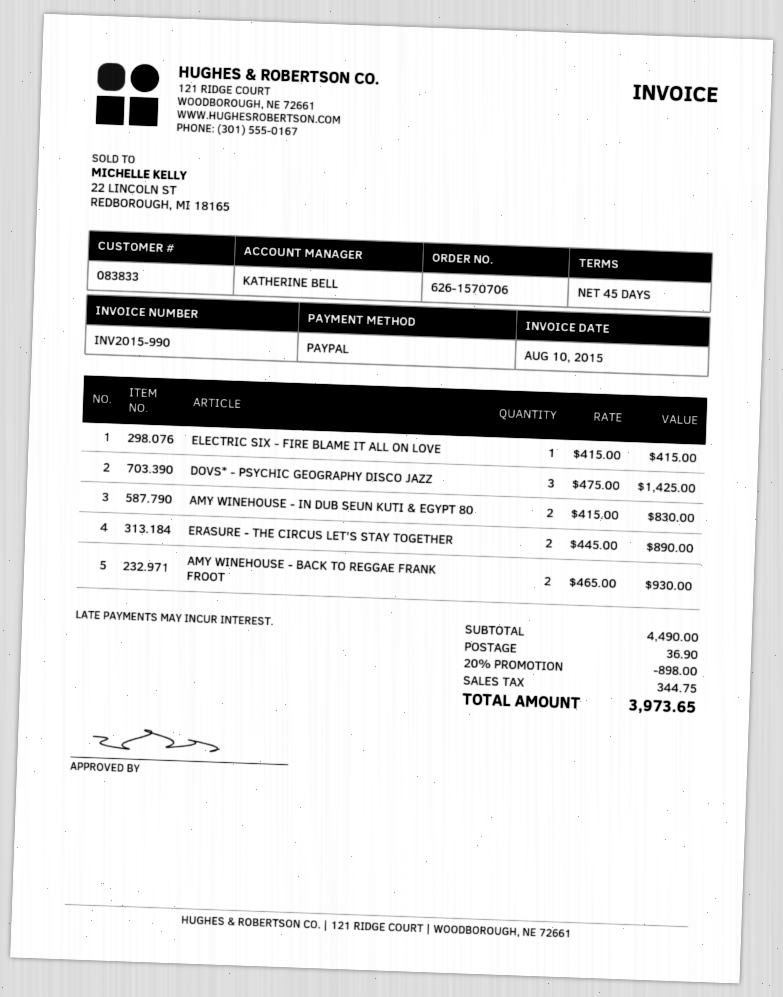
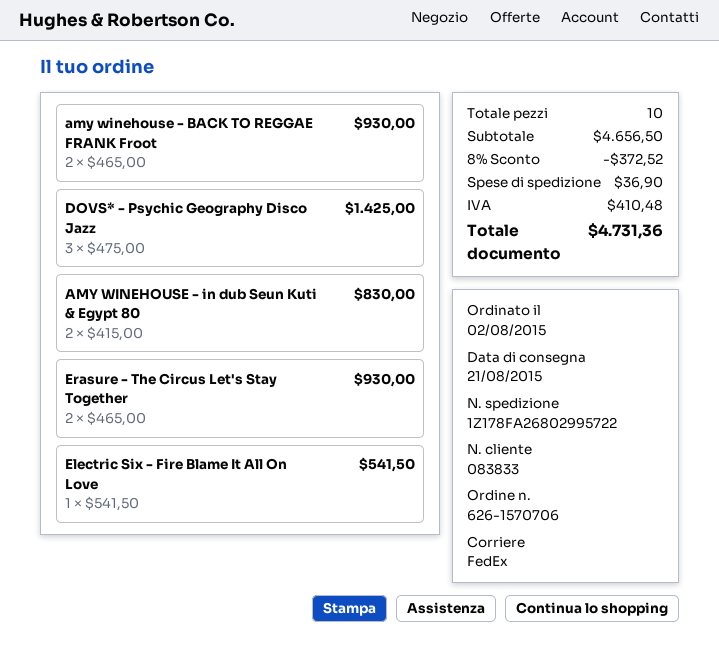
ELECTRIC SIX - FIRE BLAME IT ALL ON LOVE: 1 x 415.00 = 415.00 -> 1 x 541.50 = 541.50
ERASURE - THE CIRCUS LET'S STAY TOGETHER: 2 x 445.00 = 890.00 -> 2 x 465.00 = 930.00
subtotal: 4490.00 -> 4656.50
discount: 20% = 898.00 -> 8% = 372.52
tax: 344.75 -> 410.48
total: 3973.65 -> 4731.36

